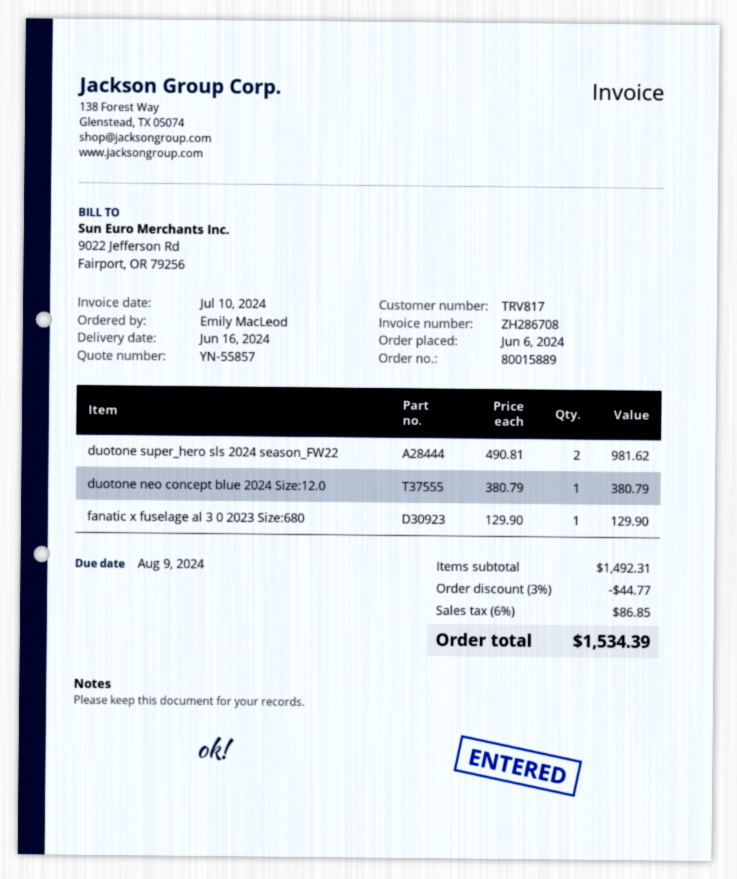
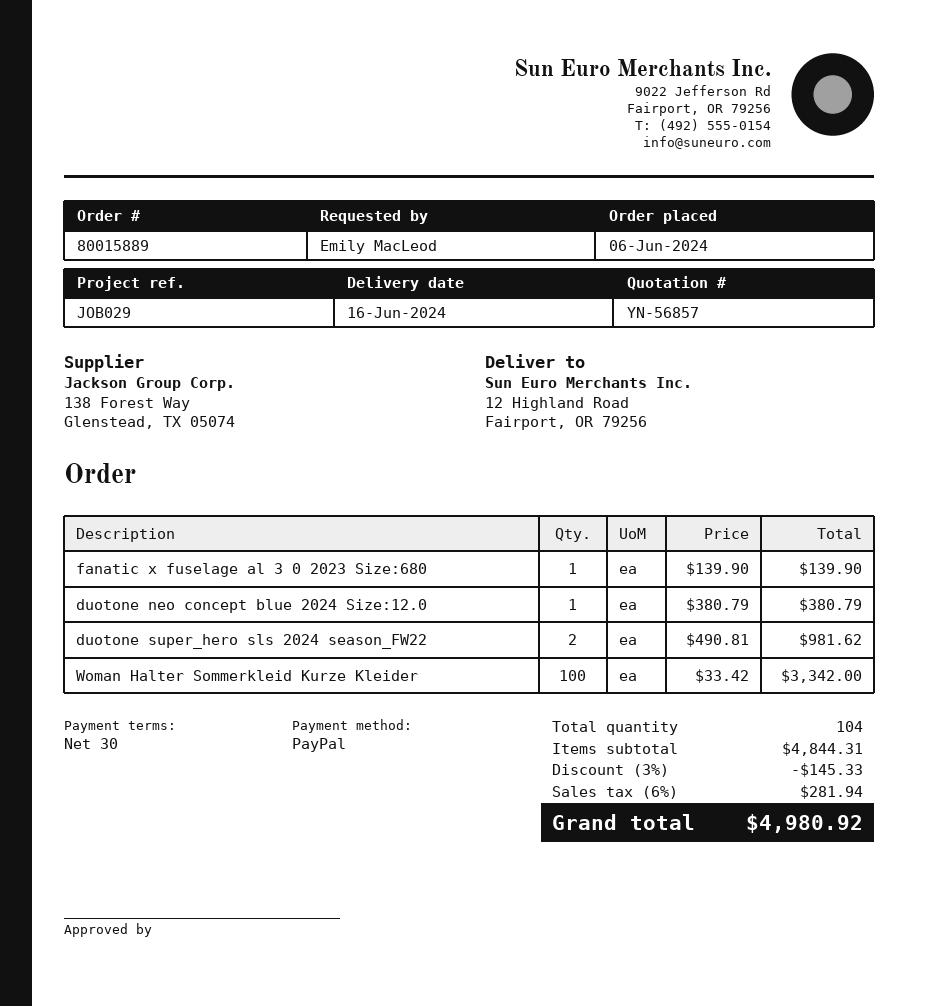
quote number: YN-55857 -> YN-56857
fanatic x fuselage al 3 0 2023 Size:680: 1 x 129.90 = 129.90 -> 1 x 139.90 = 139.90
Woman Halter Sommerkleid Kurze Kleider: none -> 100 x 33.42 = 3342.00
subtotal: 1492.31 -> 4844.31
discount: 3% = 44.77 -> 3% = 145.33
tax: 6% = 86.85 -> 6% = 281.94
total: 1534.39 -> 4980.92

